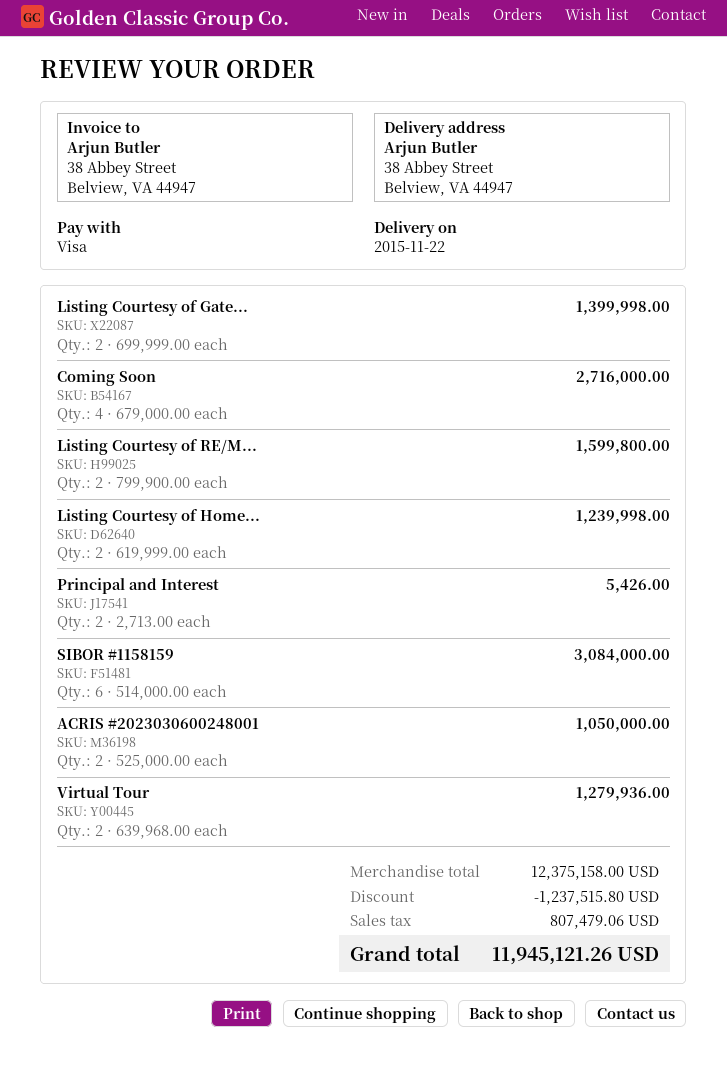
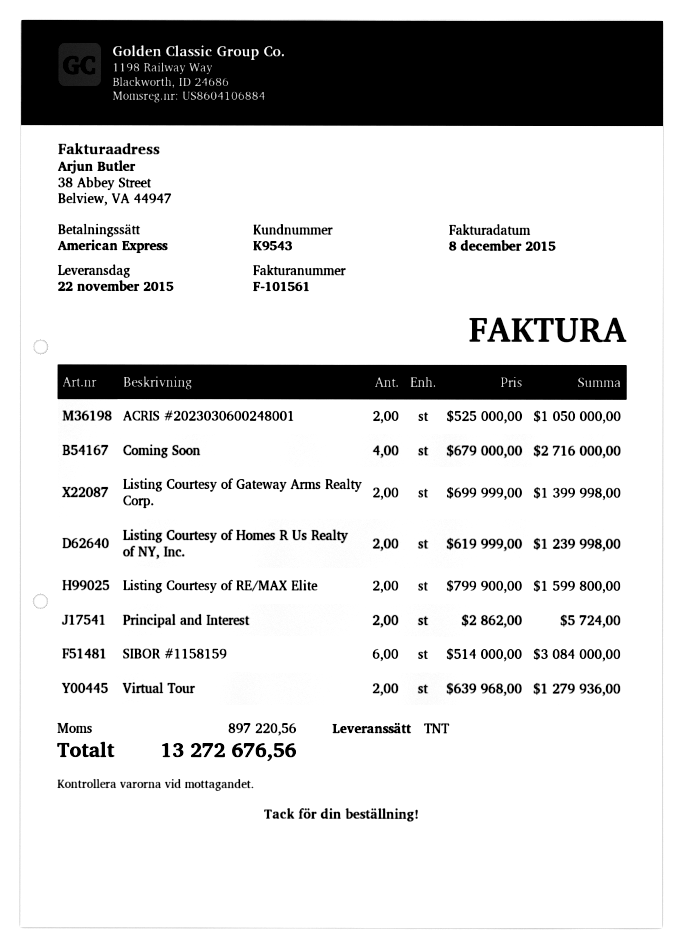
payment method: Visa -> American Express
Principal and Interest: 2 x 2713.00 = 5426.00 -> 2 x 2862.00 = 5724.00
discount: 1237515.80 -> none
tax: 807479.06 -> 897220.56
total: 11945121.26 -> 13272676.56

